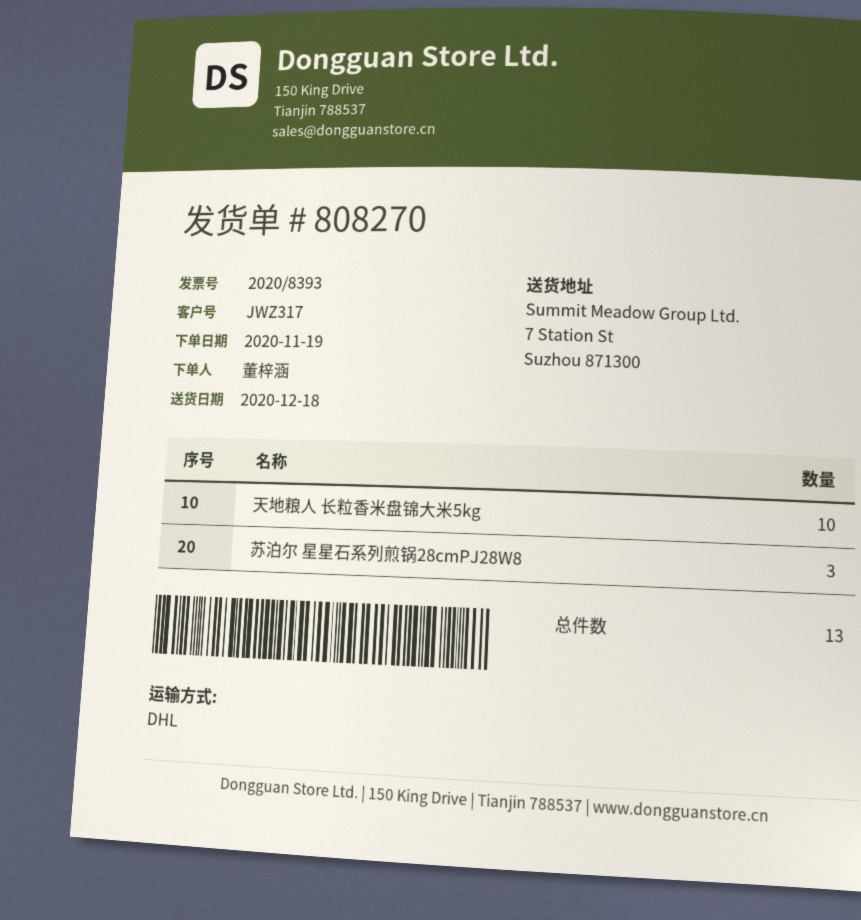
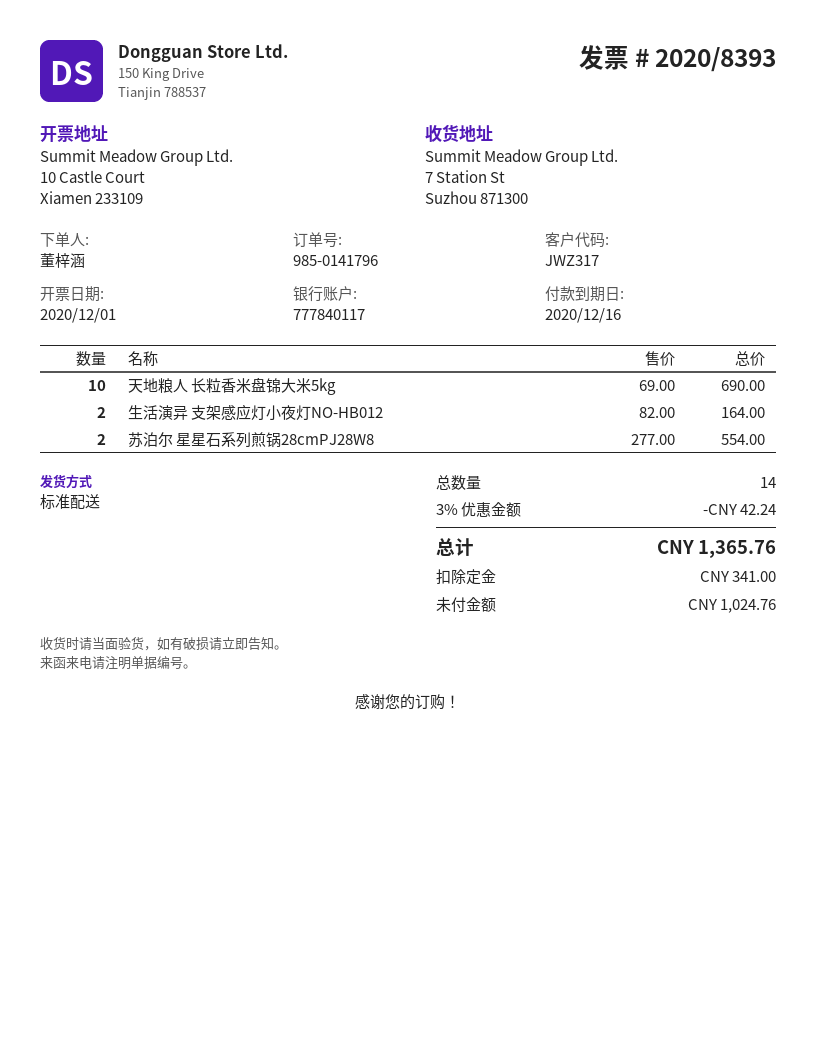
shipping method: DHL -> standard
苏泊尔 星星石系列煎锅28cmPJ28W8: 3 -> 2
生活演异 支架感应灯小夜灯NO-HB012: none -> 2
total quantity: 13 -> 14

